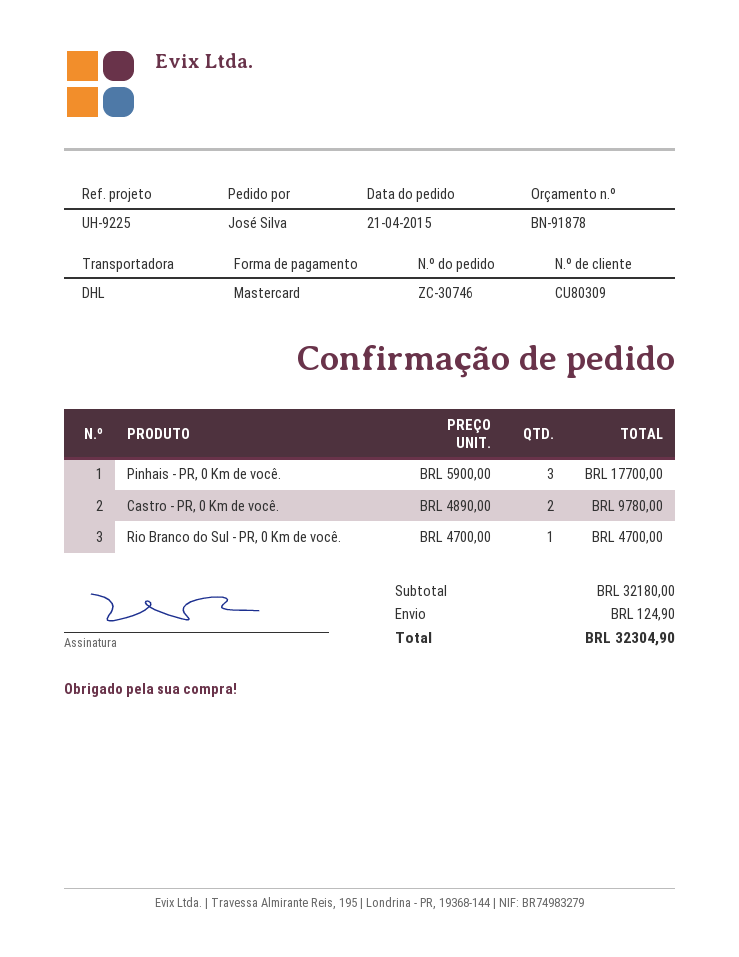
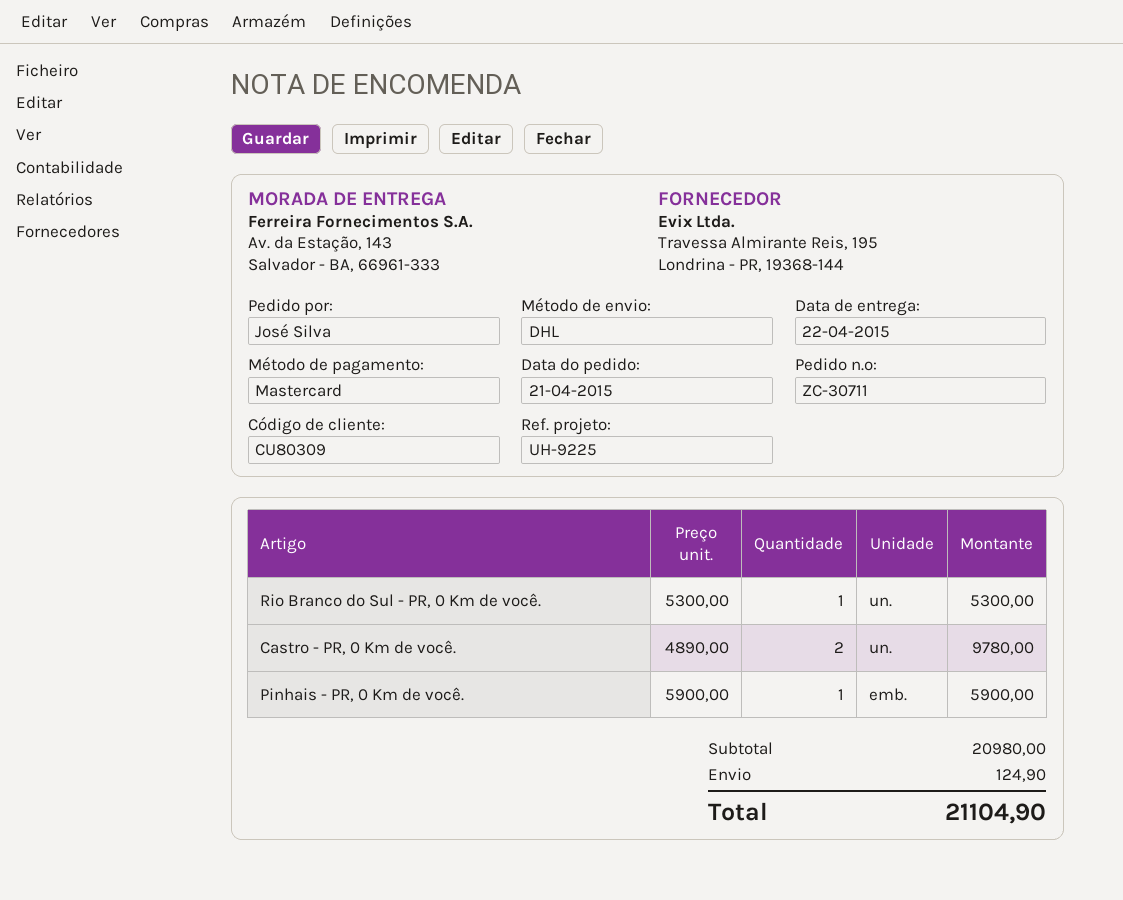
order number: ZC-30746 -> ZC-30711
Pinhais - PR, 0 Km de você.: 3 x 5900.00 = 17700.00 -> 1 x 5900.00 = 5900.00
Rio Branco do Sul - PR, 0 Km de você.: 1 x 4700.00 = 4700.00 -> 1 x 5300.00 = 5300.00
subtotal: 32180.00 -> 20980.00
total: 32304.90 -> 21104.90

